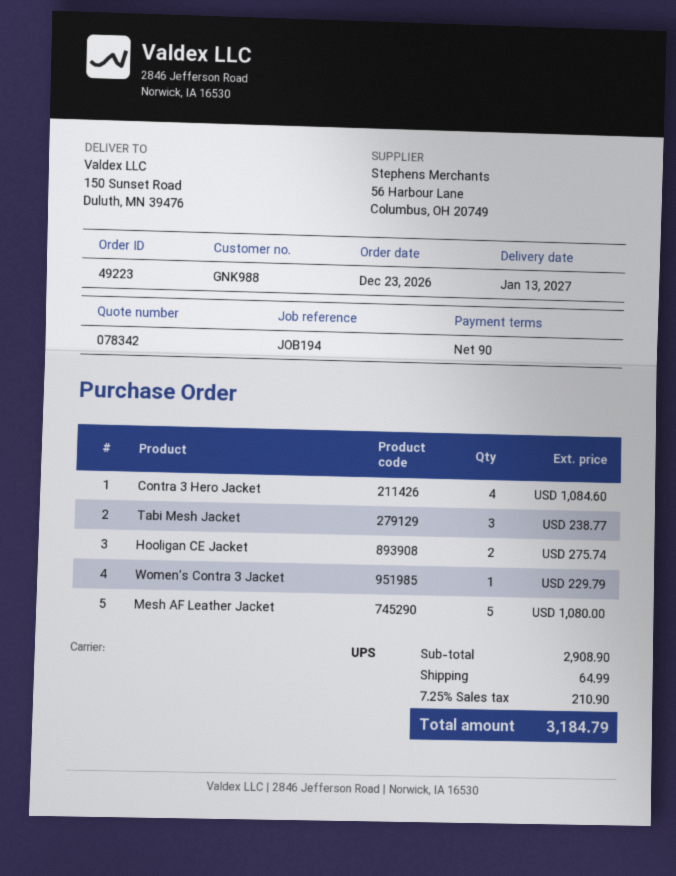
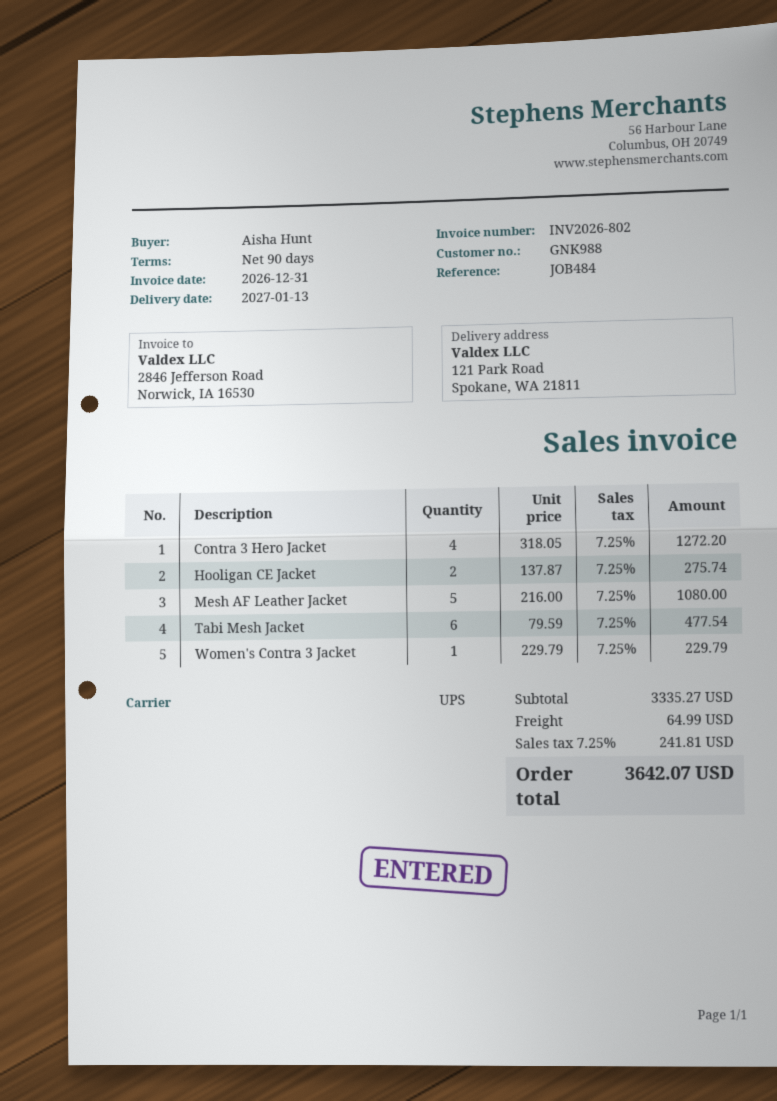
reference: JOB194 -> JOB484
ship to: 150 Sunset Road, Duluth, MN 39476 -> 121 Park Road, Spokane, WA 21811
Contra 3 Hero Jacket: 4 for 1084.60 -> 4 for 1272.20
Tabi Mesh Jacket: 3 for 238.77 -> 6 for 477.54
subtotal: 2908.90 -> 3335.27
tax: 7.25% = 210.90 -> 7.25% = 241.81
total: 3184.79 -> 3642.07

